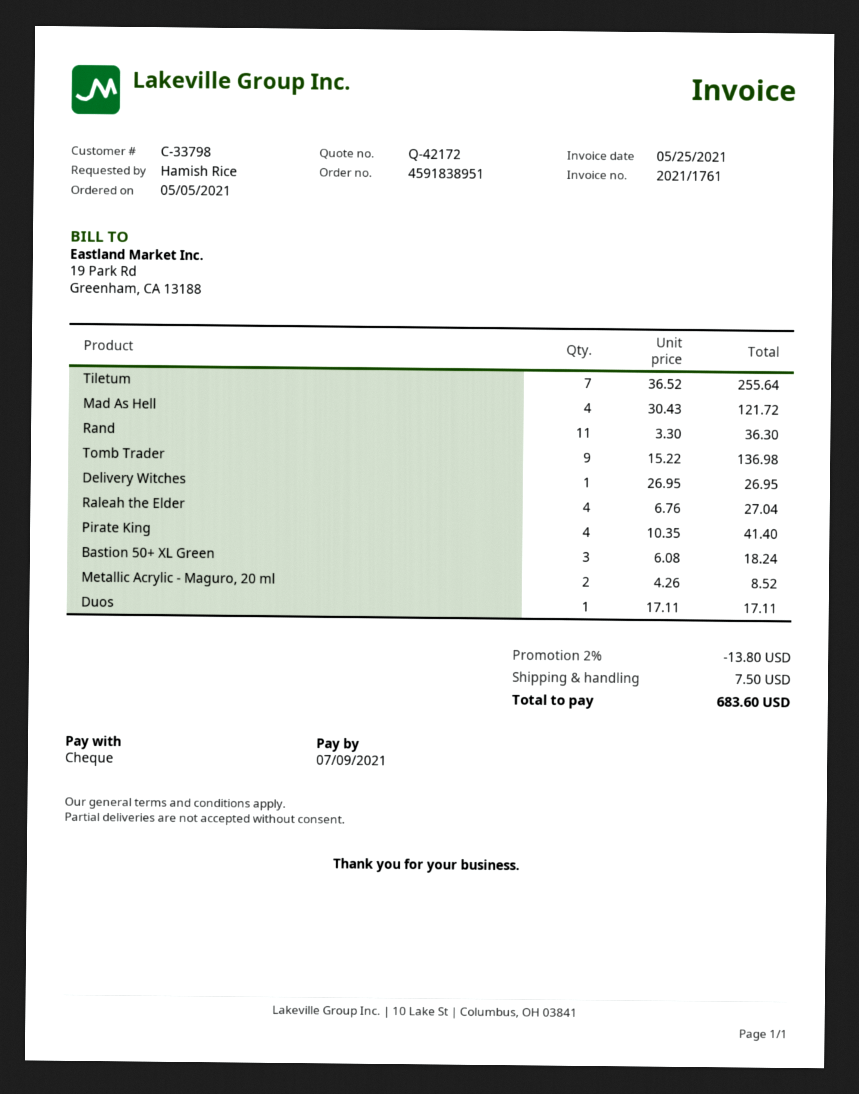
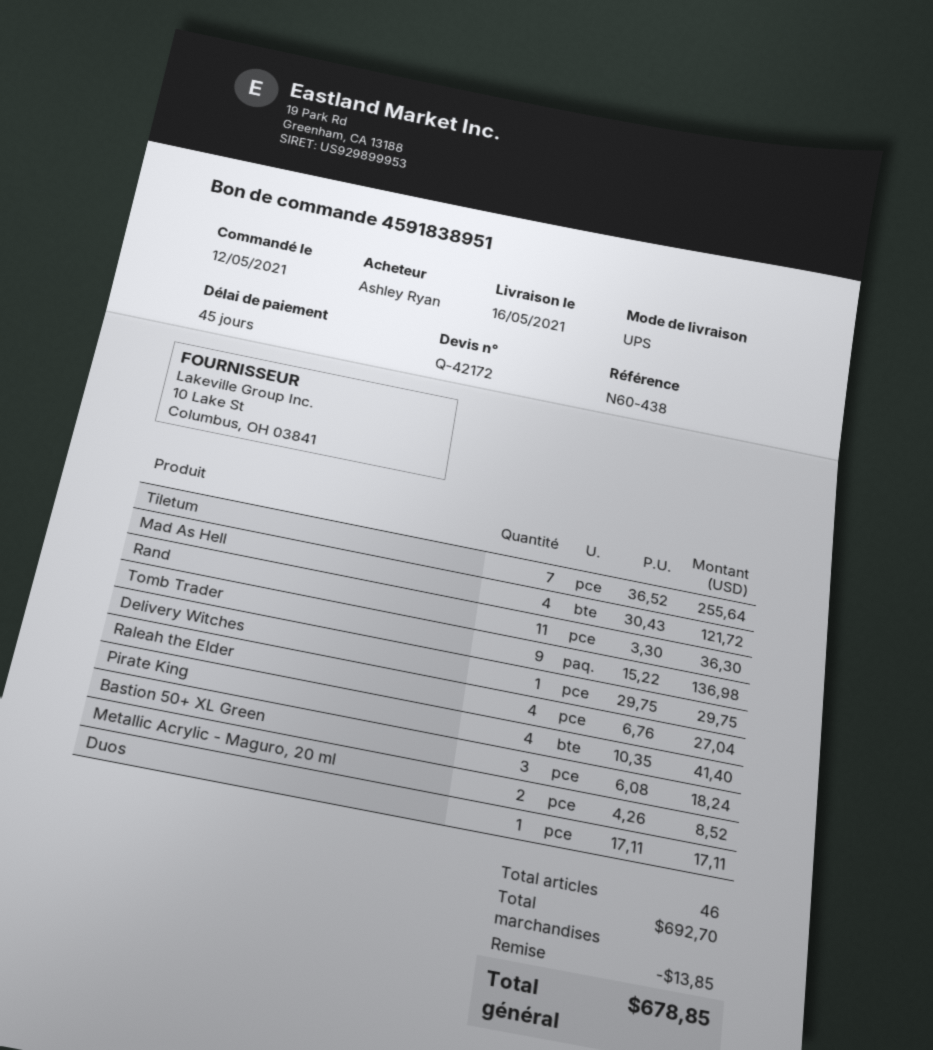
order date: 2021-05-05 -> 2021-05-12
ordered by: Hamish Rice -> Ashley Ryan
Delivery Witches: 1 x 26.95 = 26.95 -> 1 x 29.75 = 29.75
discount: 13.80 -> 13.85
shipping: 7.50 -> none
total: 683.60 -> 678.85

